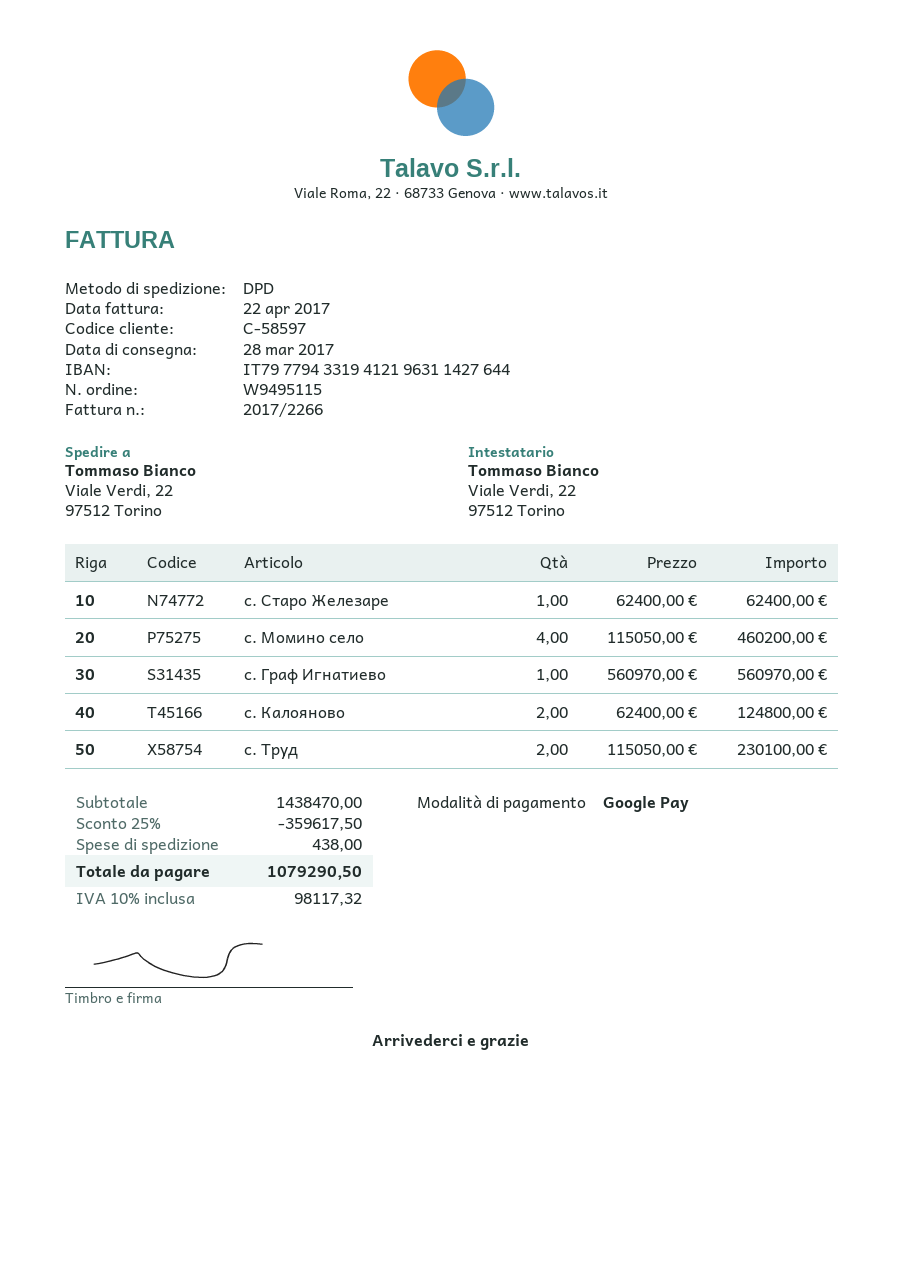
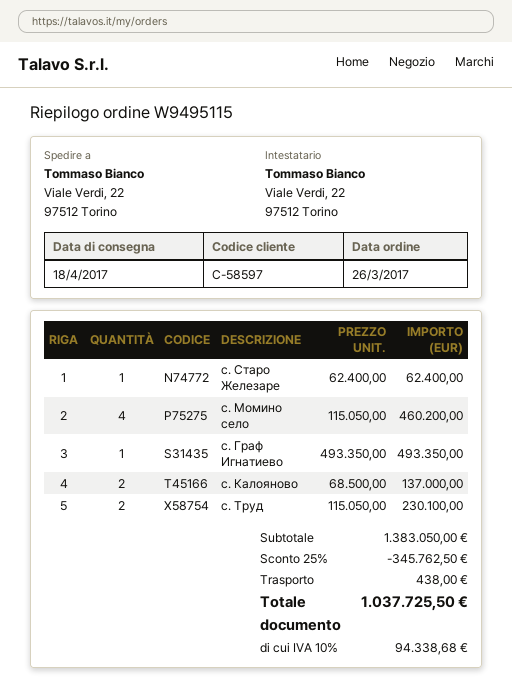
delivery date: 2017-03-28 -> 2017-04-18
с. Граф Игнатиево: 1 x 560970.00 = 560970.00 -> 1 x 493350.00 = 493350.00
с. Калояново: 2 x 62400.00 = 124800.00 -> 2 x 68500.00 = 137000.00
subtotal: 1438470.00 -> 1383050.00
discount: 25% = 359617.50 -> 25% = 345762.50
tax: 10% = 98117.32 -> 10% = 94338.68
total: 1079290.50 -> 1037725.50

